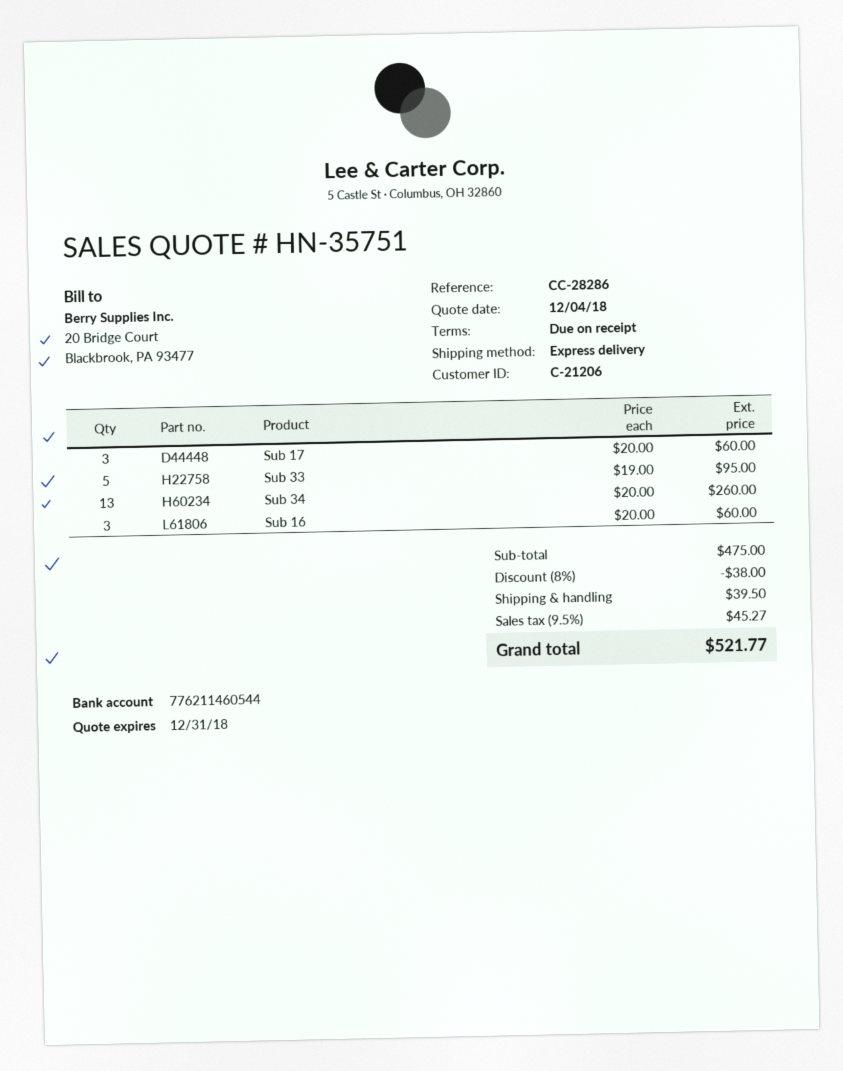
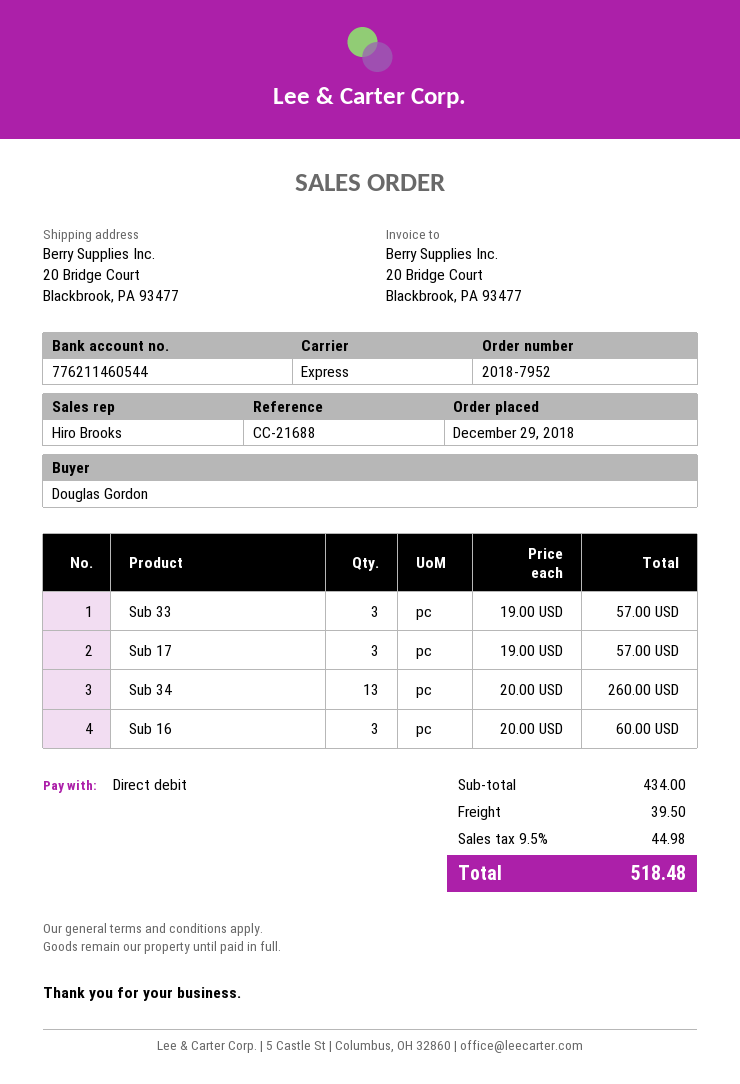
reference: CC-28286 -> CC-21688
Sub 17: 3 x 20.00 = 60.00 -> 3 x 19.00 = 57.00
Sub 33: 5 x 19.00 = 95.00 -> 3 x 19.00 = 57.00
subtotal: 475.00 -> 434.00
discount: 8% = 38.00 -> none
tax: 9.5% = 45.27 -> 9.5% = 44.98
total: 521.77 -> 518.48

